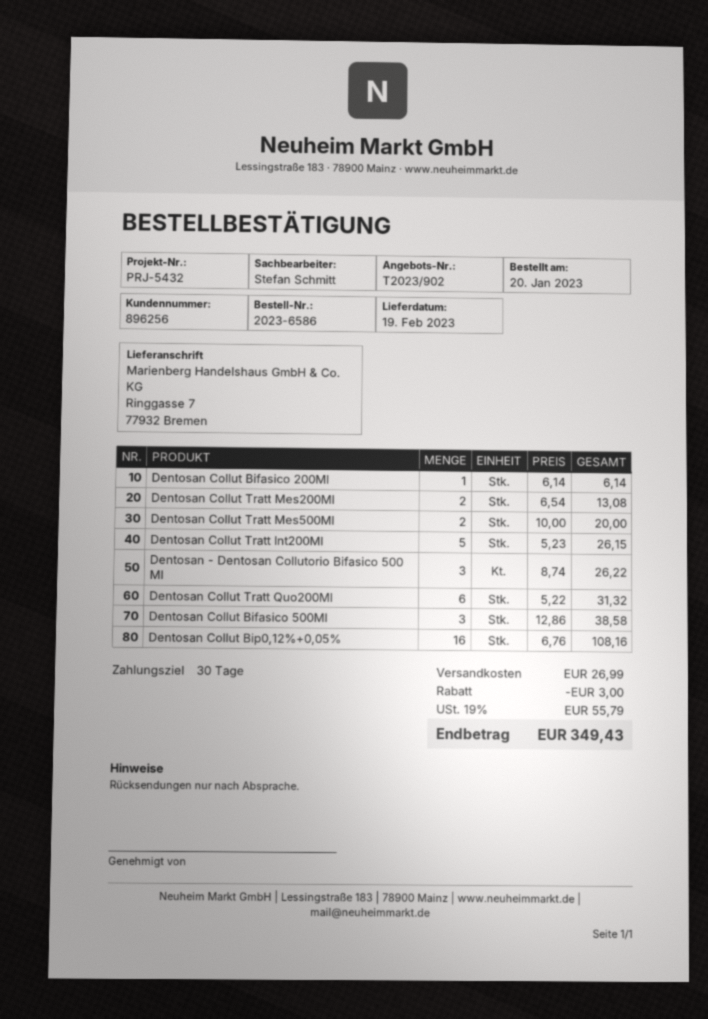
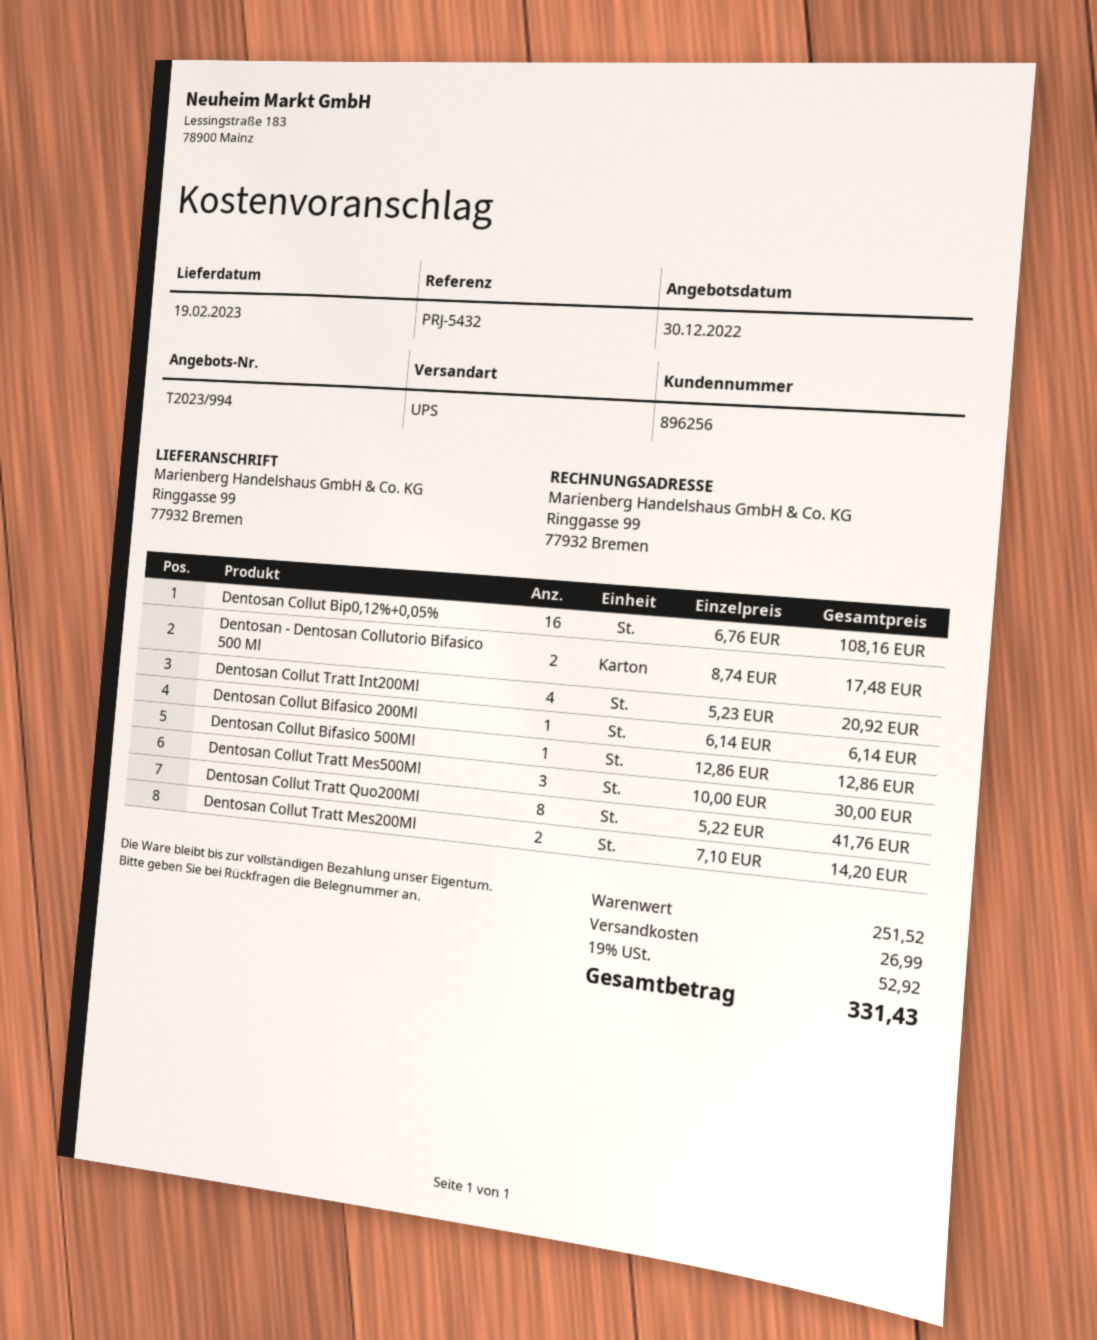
quote number: T2023/902 -> T2023/994
ship to: Ringgasse 7, 77932 Bremen -> Ringgasse 99, 77932 Bremen
Dentosan Collut Tratt Mes200Ml: 2 x 6.54 = 13.08 -> 2 x 7.10 = 14.20
Dentosan Collut Tratt Mes500Ml: 2 x 10.00 = 20.00 -> 3 x 10.00 = 30.00
Dentosan Collut Tratt Int200Ml: 5 x 5.23 = 26.15 -> 4 x 5.23 = 20.92
Dentosan - Dentosan Collutorio Bifasico 500 Ml: 3 x 8.74 = 26.22 -> 2 x 8.74 = 17.48
Dentosan Collut Tratt Quo200Ml: 6 x 5.22 = 31.32 -> 8 x 5.22 = 41.76
Dentosan Collut Bifasico 500Ml: 3 x 12.86 = 38.58 -> 1 x 12.86 = 12.86
discount: 3.00 -> none
tax: 19% = 55.79 -> 19% = 52.92
total: 349.43 -> 331.43

